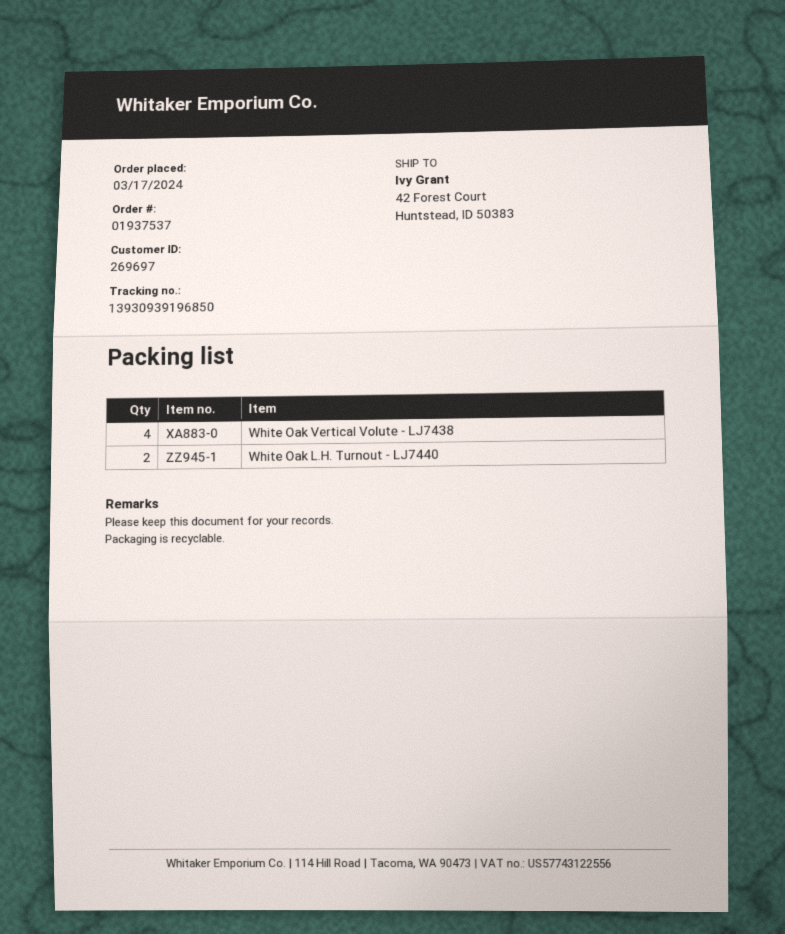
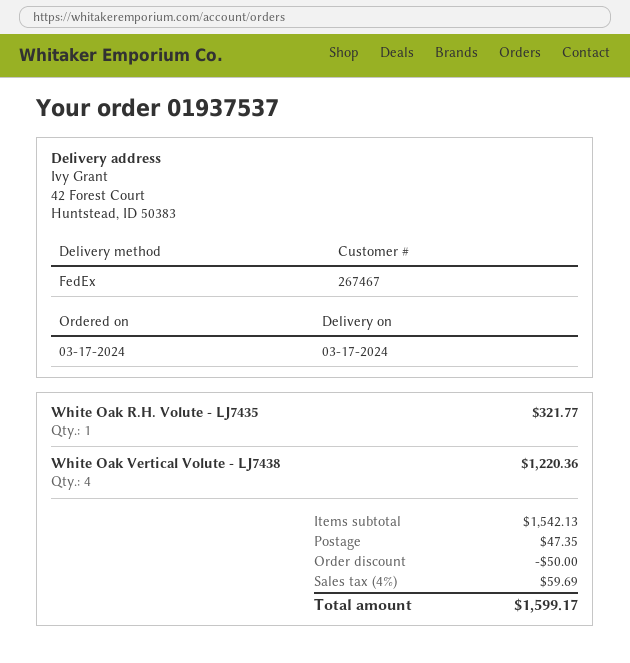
customer number: 269697 -> 267467
White Oak L.H. Turnout - LJ7440: 2 -> none
White Oak R.H. Volute - LJ7435: none -> 1

